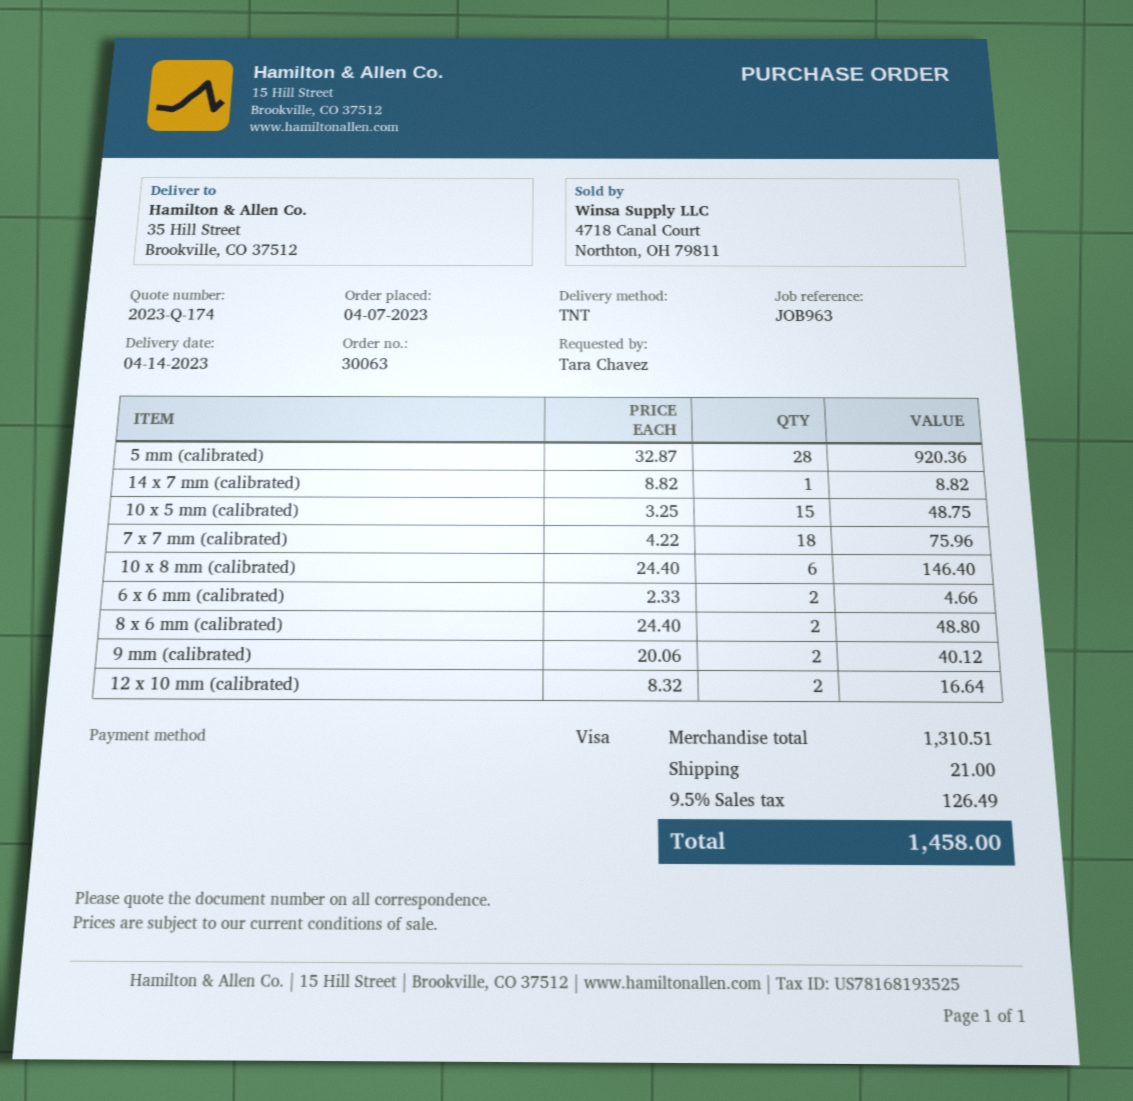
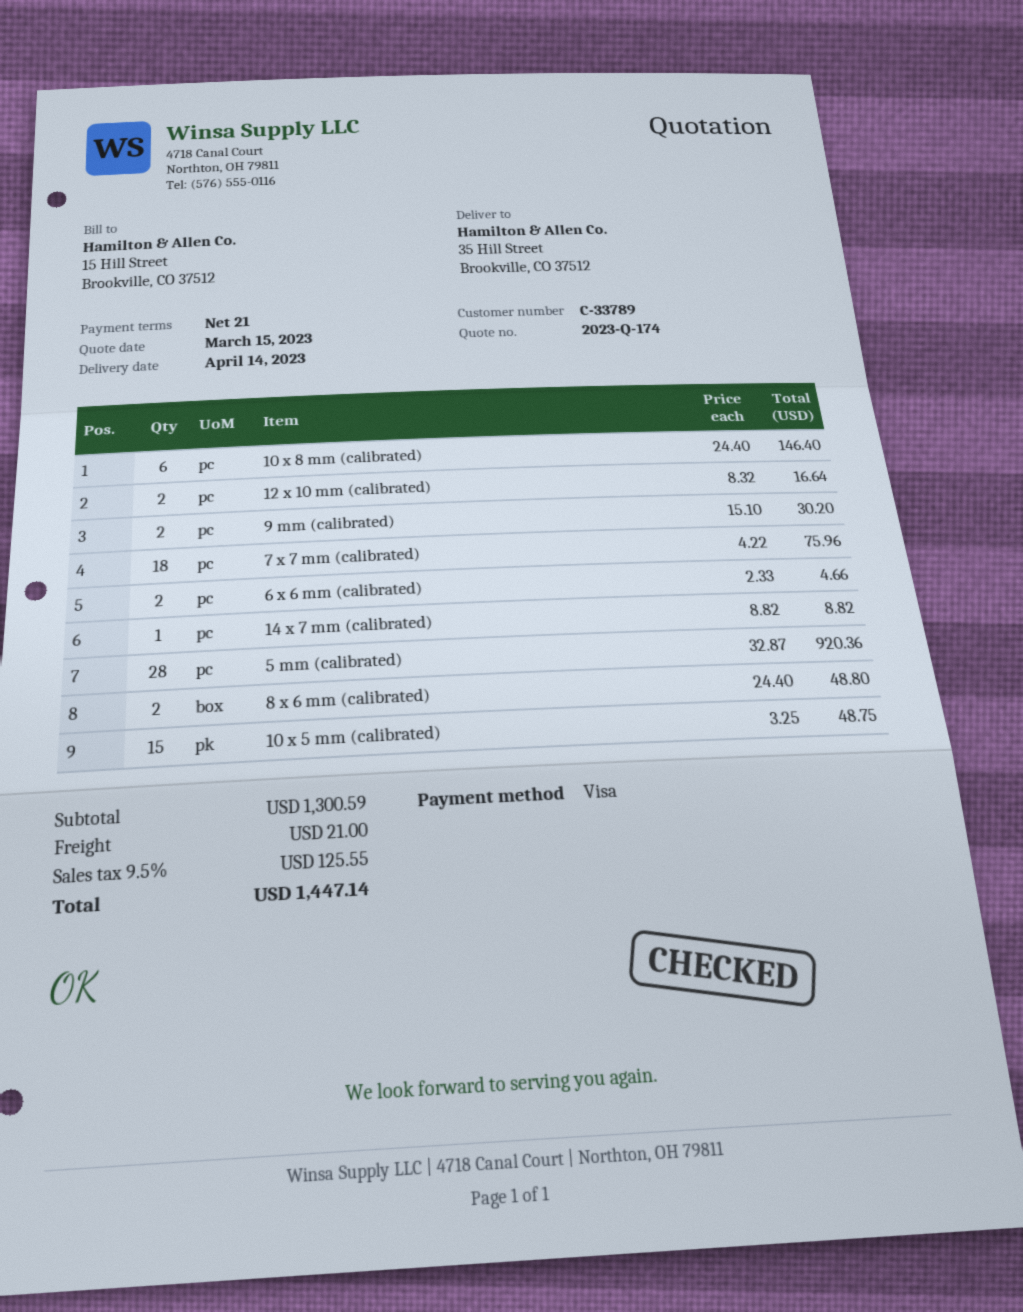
9 mm (calibrated): 2 x 20.06 = 40.12 -> 2 x 15.10 = 30.20
subtotal: 1310.51 -> 1300.59
tax: 9.5% = 126.49 -> 9.5% = 125.55
total: 1458.00 -> 1447.14

